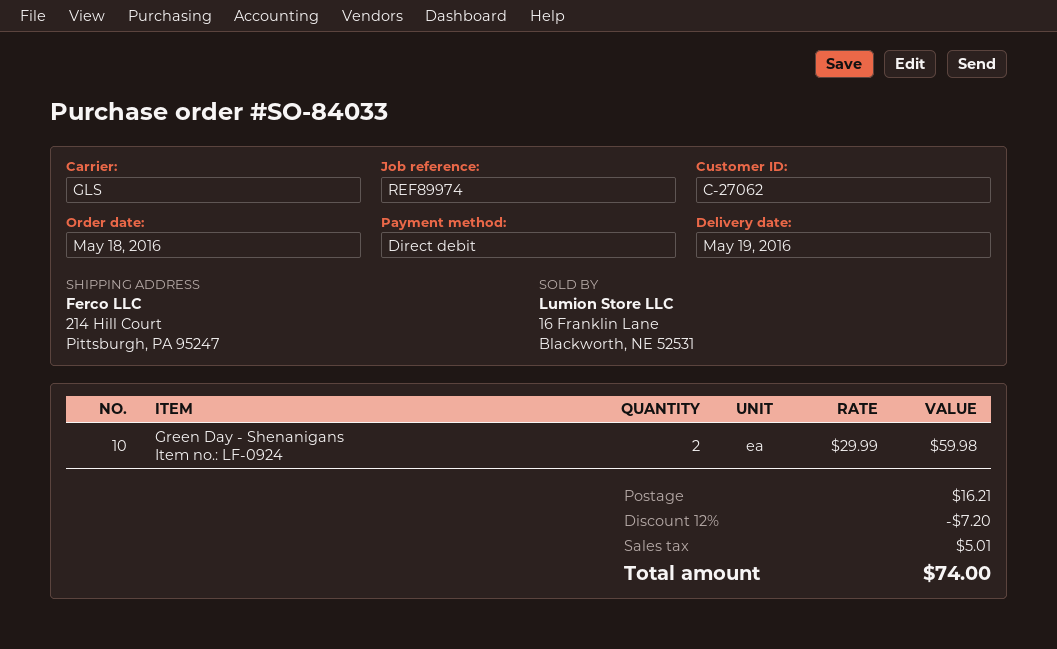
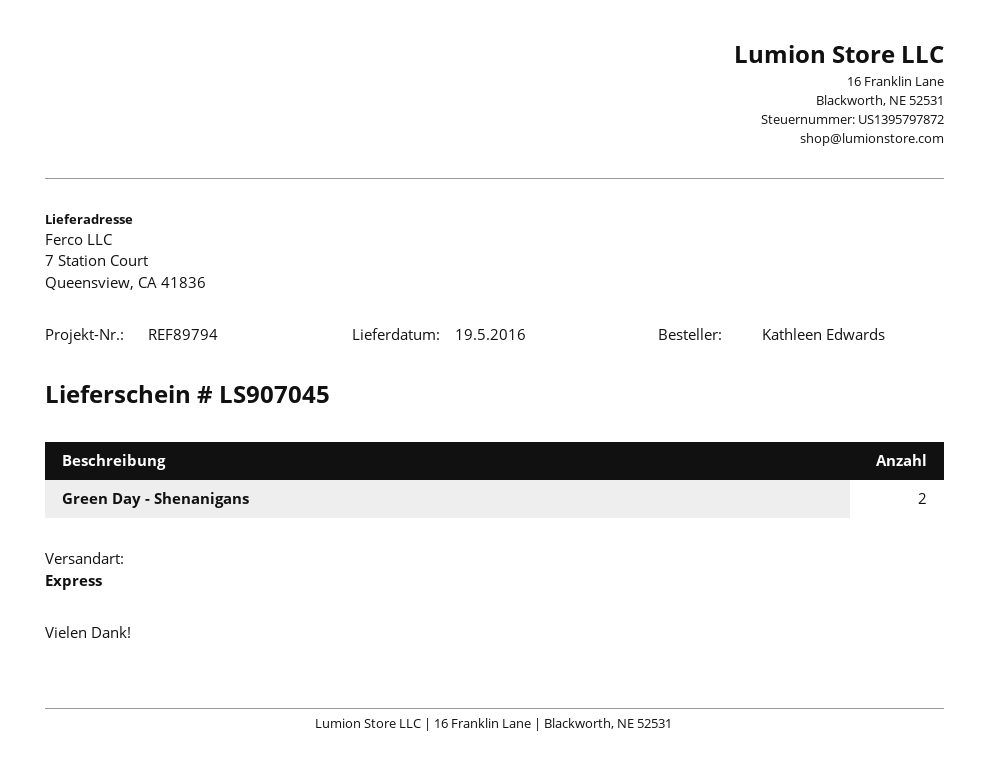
reference: REF89974 -> REF89794
shipping method: GLS -> express
ship to: 214 Hill Court, Pittsburgh, PA 95247 -> 7 Station Court, Queensview, CA 41836

